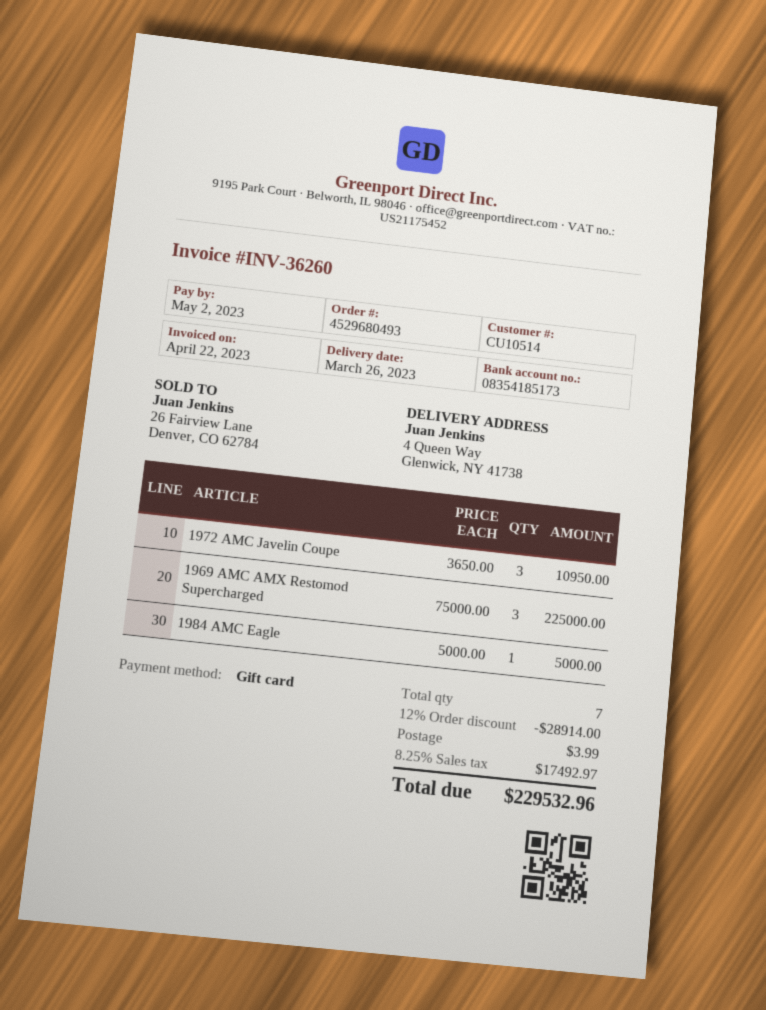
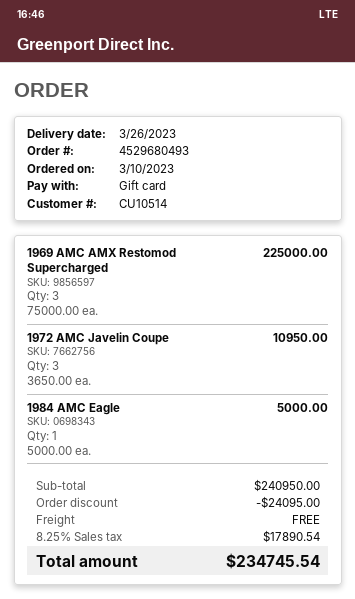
discount: 28914.00 -> 24095.00
shipping: 3.99 -> 0.00
tax: 8.25% = 17492.97 -> 8.25% = 17890.54
total: 229532.96 -> 234745.54

